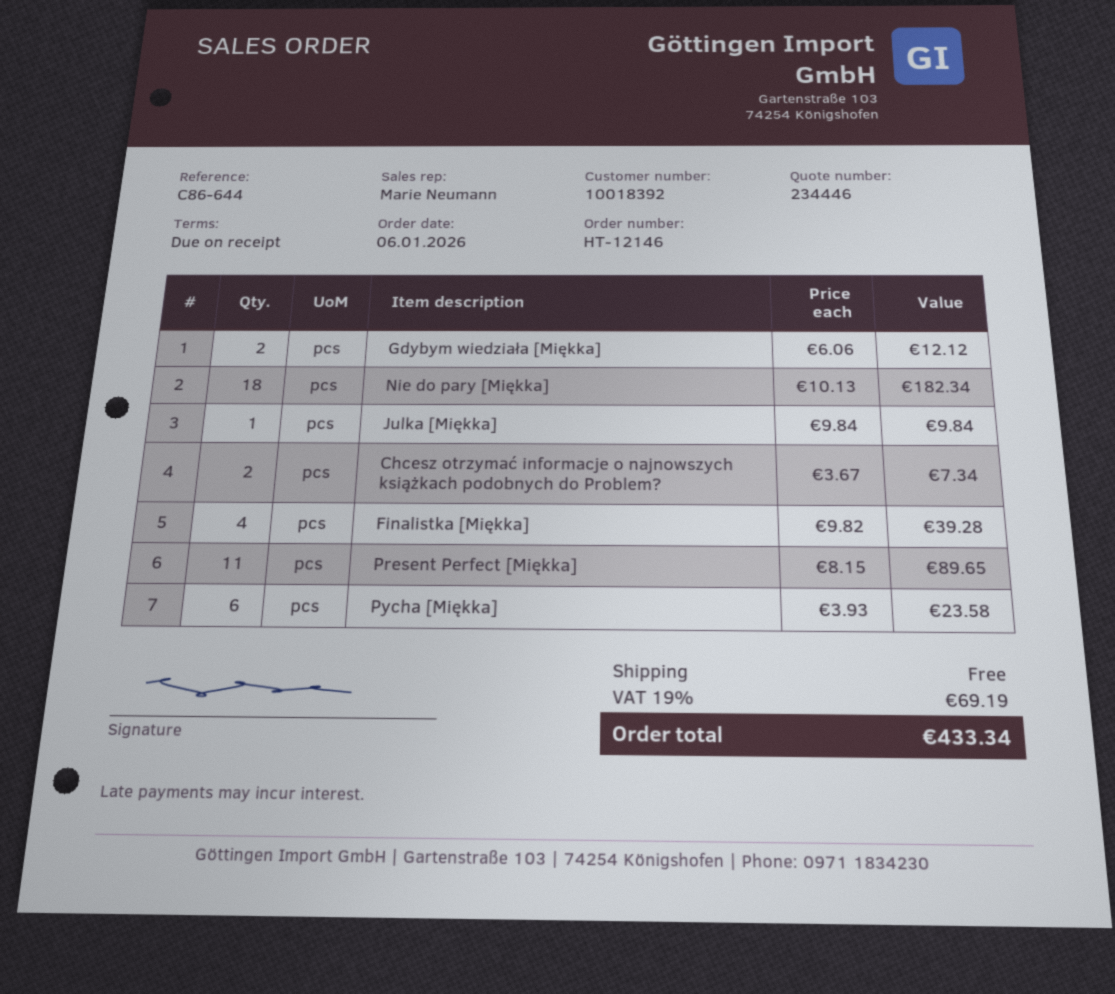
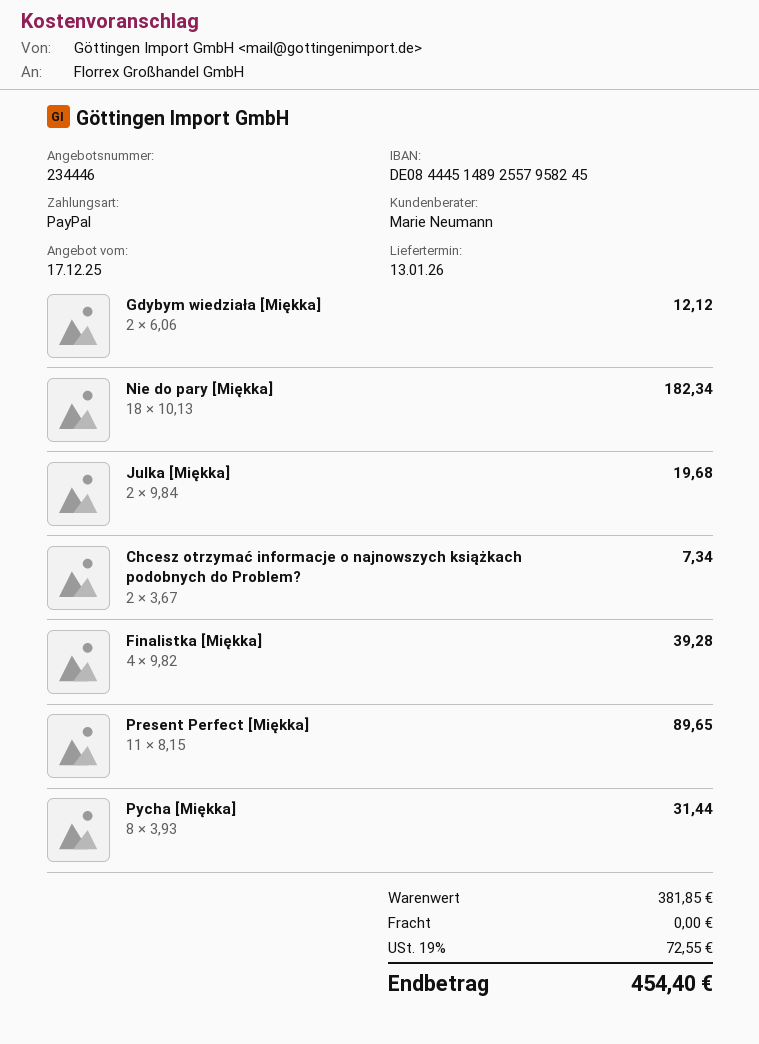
Julka [Miękka]: 1 x 9.84 = 9.84 -> 2 x 9.84 = 19.68
Pycha [Miękka]: 6 x 3.93 = 23.58 -> 8 x 3.93 = 31.44
tax: 19% = 69.19 -> 19% = 72.55
total: 433.34 -> 454.40

